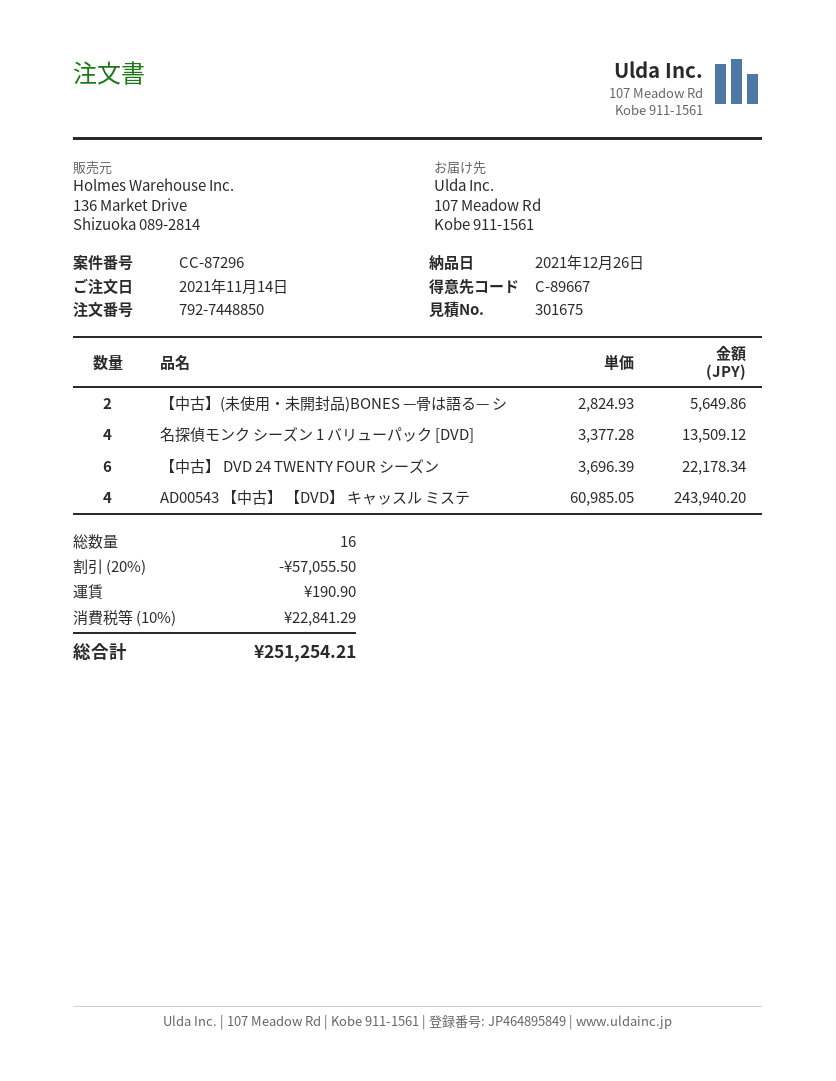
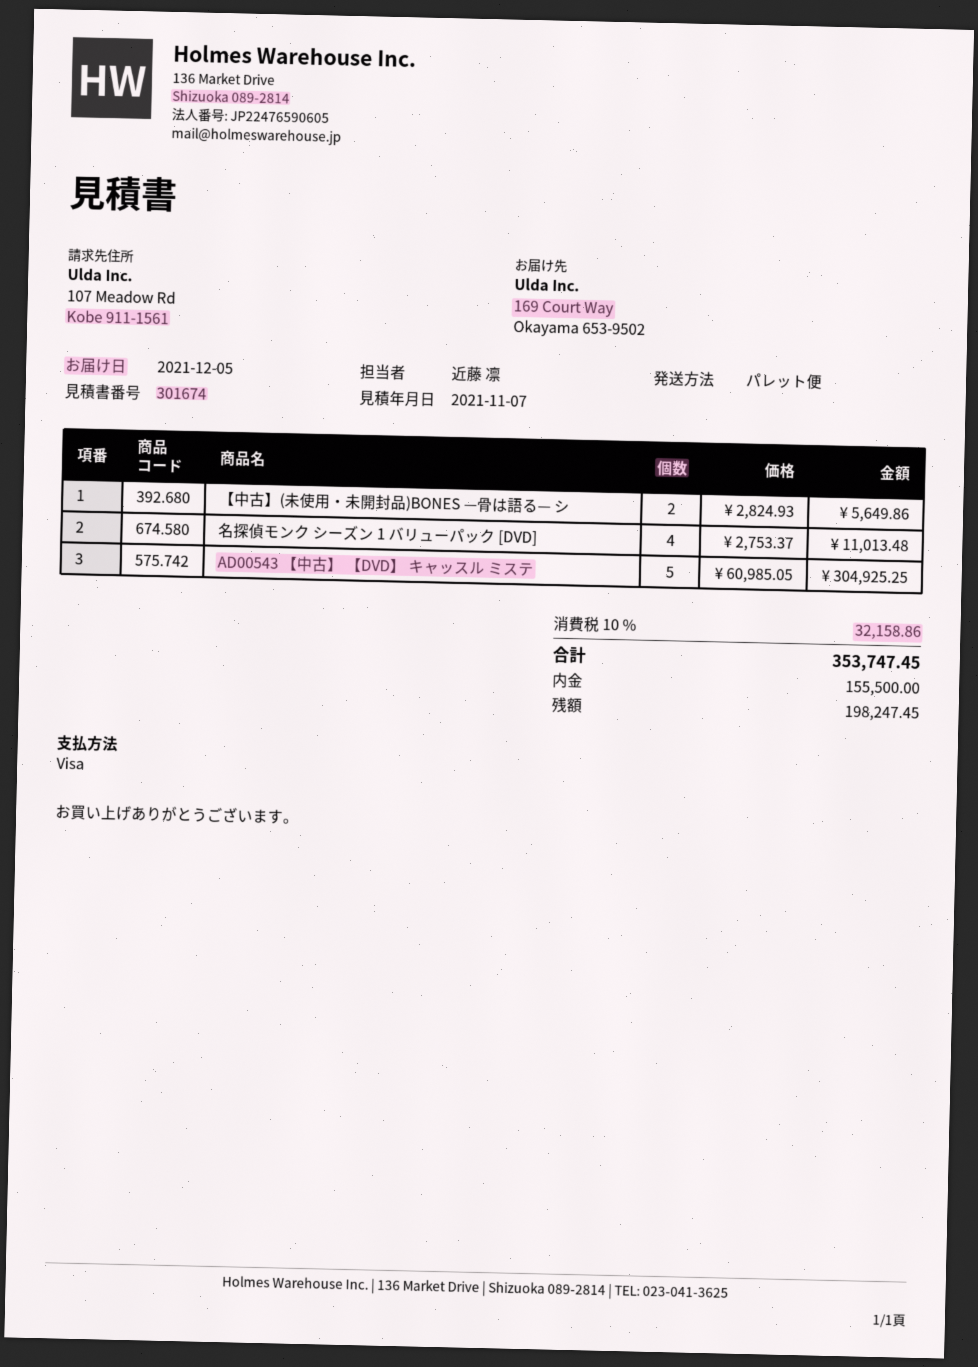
quote number: 301675 -> 301674
delivery date: 2021-12-26 -> 2021-12-05
ship to: 107 Meadow Rd, Kobe 911-1561 -> 169 Court Way, Okayama 653-9502
名探偵モンク シーズン 1 バリューパック [DVD]: 4 x 3377.28 = 13509.12 -> 4 x 2753.37 = 11013.48
【中古】 DVD 24 TWENTY FOUR シーズン: 6 x 3696.39 = 22178.34 -> none
AD00543 【中古】 【DVD】 キャッスル ミステ: 4 x 60985.05 = 243940.20 -> 5 x 60985.05 = 304925.25
discount: 20% = 57055.50 -> none
shipping: 190.90 -> none
tax: 10% = 22841.29 -> 10% = 32158.86
total: 251254.21 -> 353747.45

